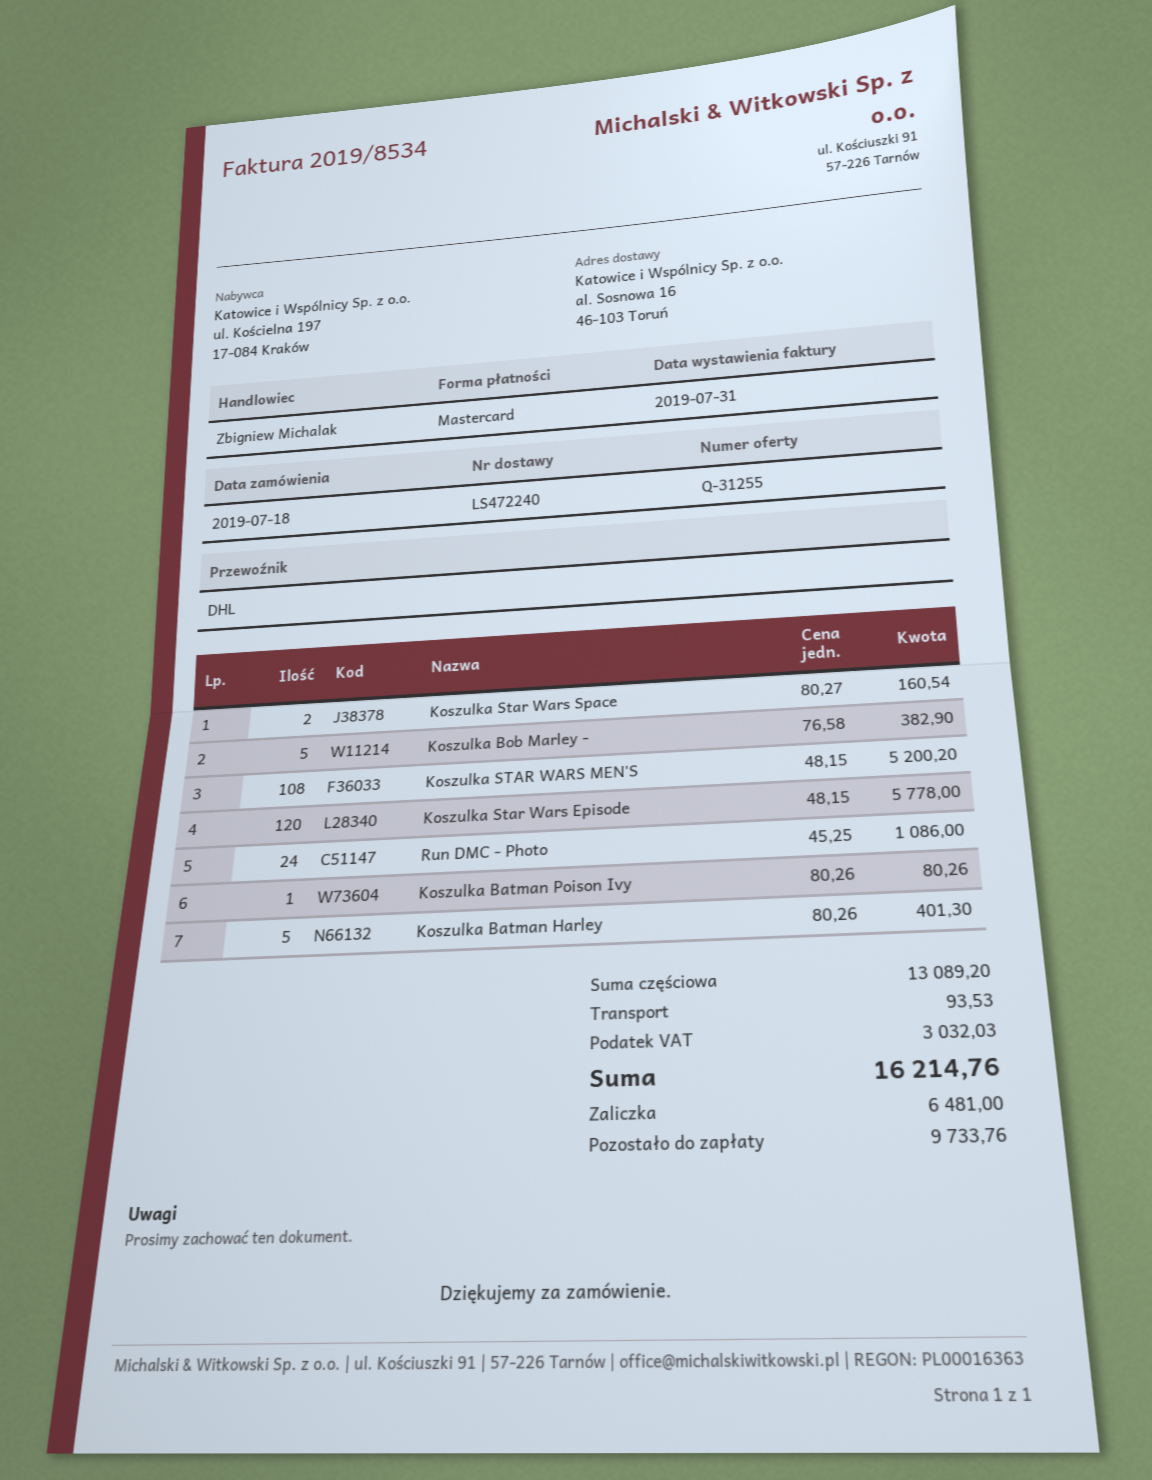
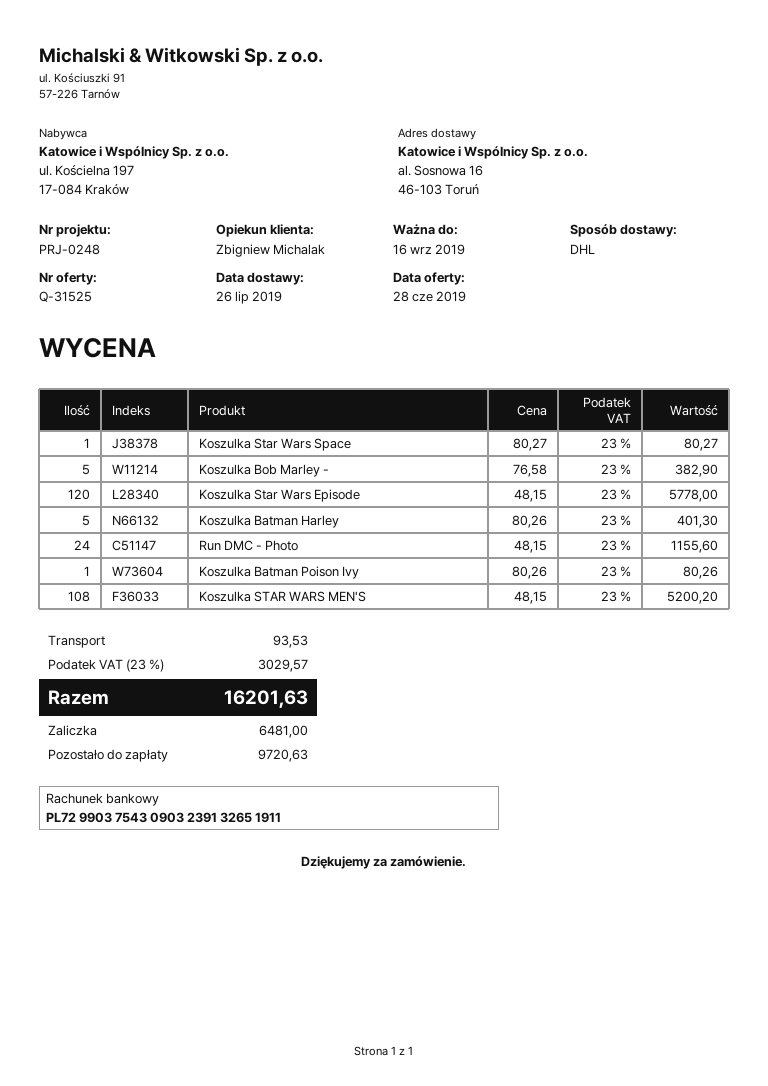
quote number: Q-31255 -> Q-31525
Koszulka Star Wars Space: 2 x 80.27 = 160.54 -> 1 x 80.27 = 80.27
Run DMC - Photo: 24 x 45.25 = 1086.00 -> 24 x 48.15 = 1155.60
tax: 3032.03 -> 3029.57
total: 16214.76 -> 16201.63
balance: 9733.76 -> 9720.63

